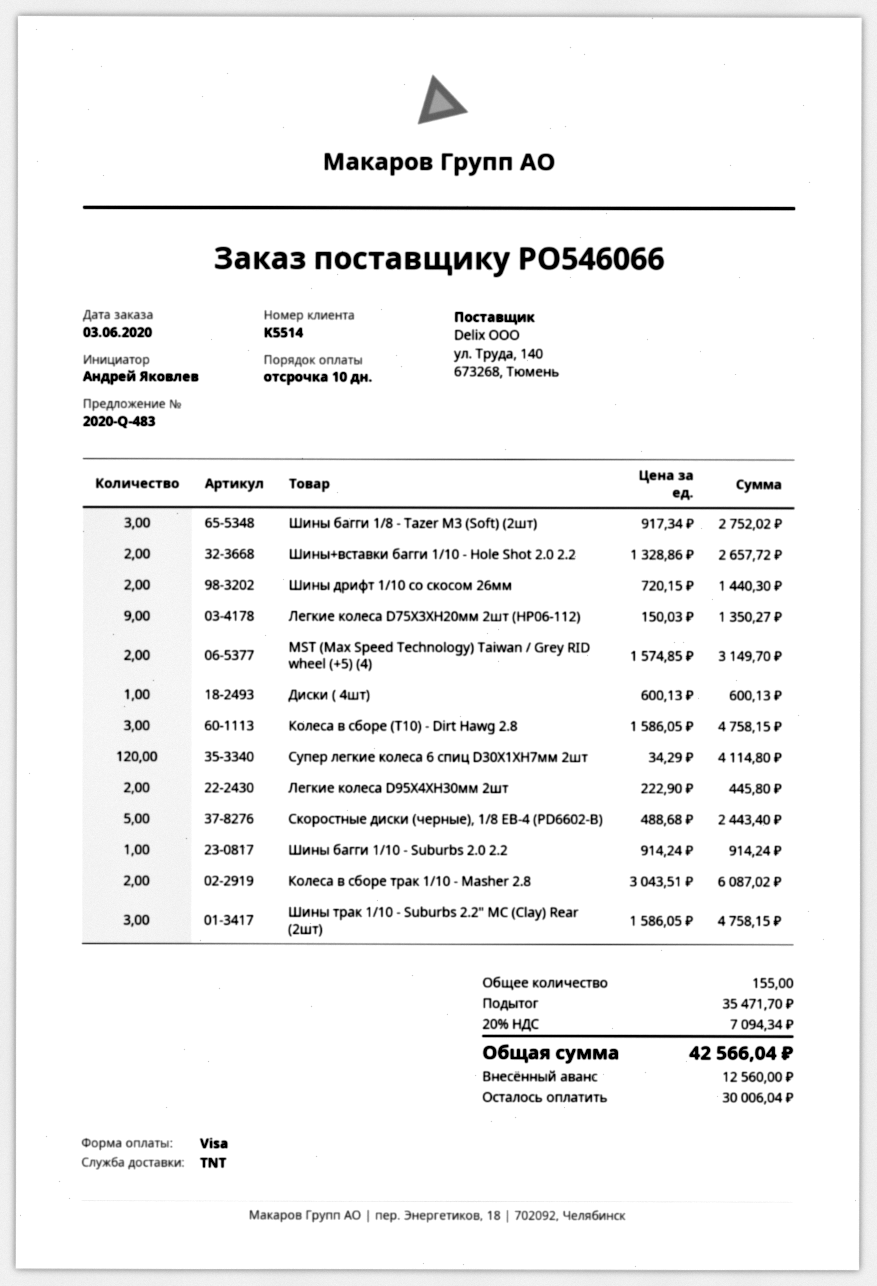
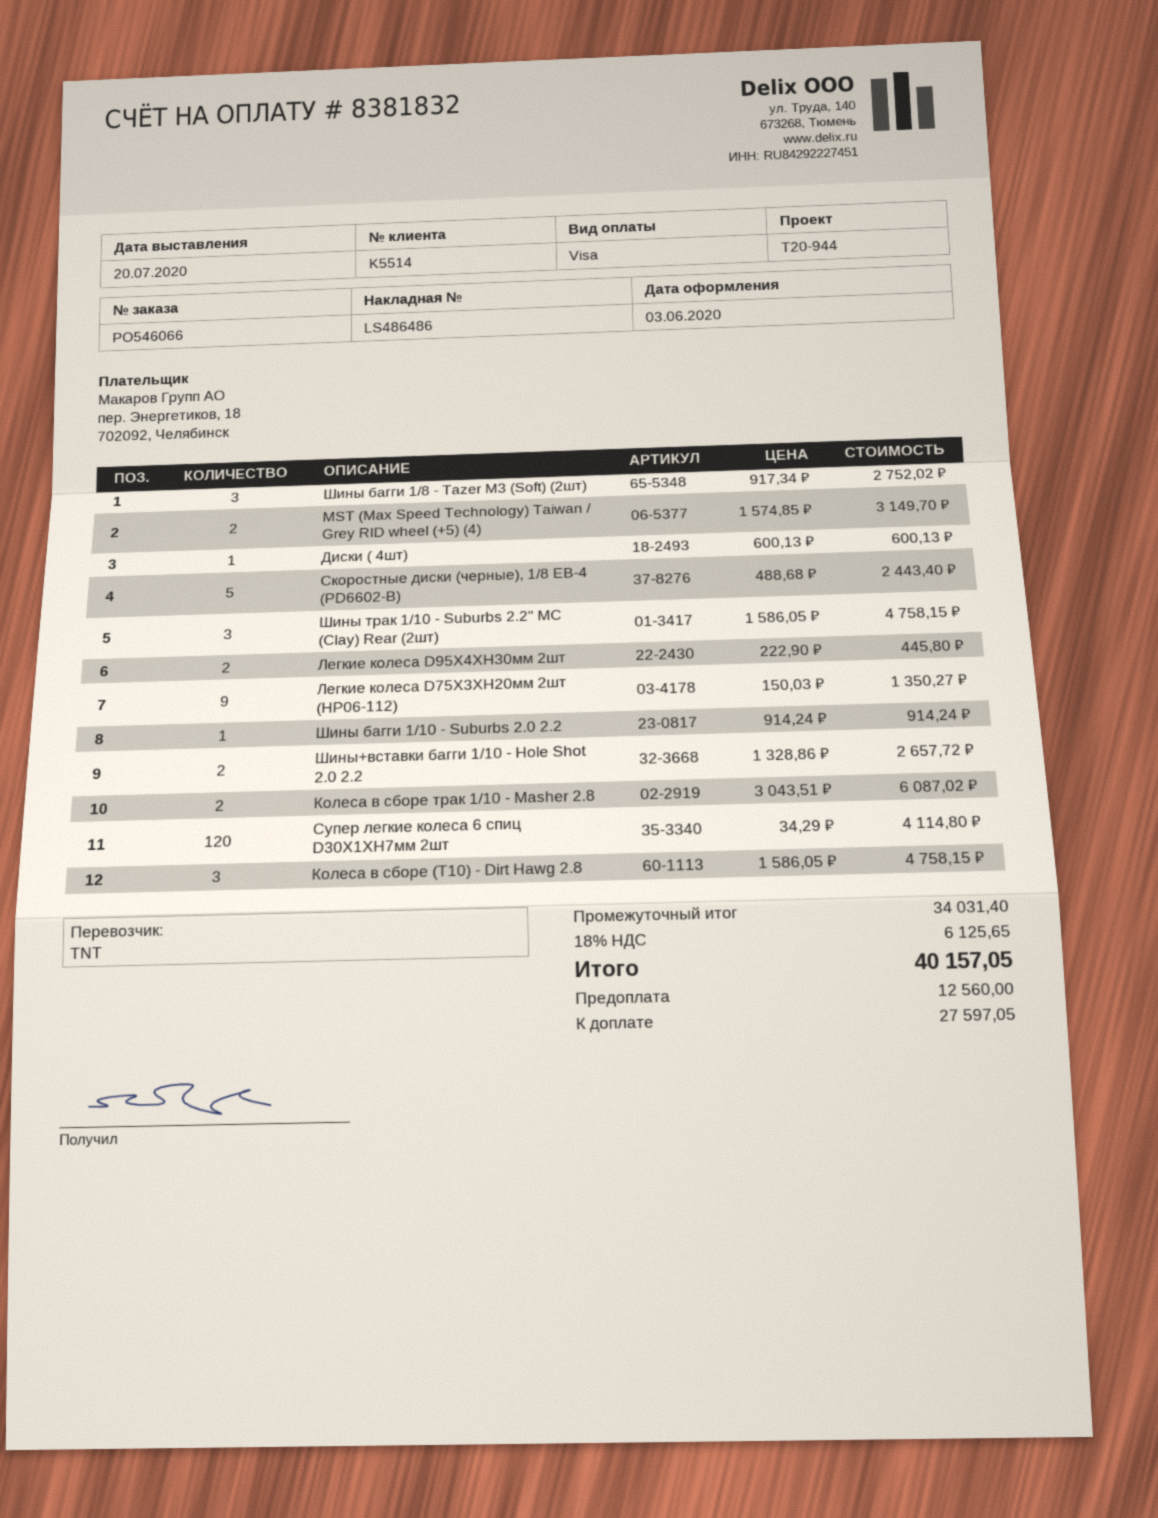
Шины дрифт 1/10 со скосом 26мм: 2 x 720.15 = 1440.30 -> none
subtotal: 35471.70 -> 34031.40
tax: 20% = 7094.34 -> 18% = 6125.65
total: 42566.04 -> 40157.05
balance: 30006.04 -> 27597.05

